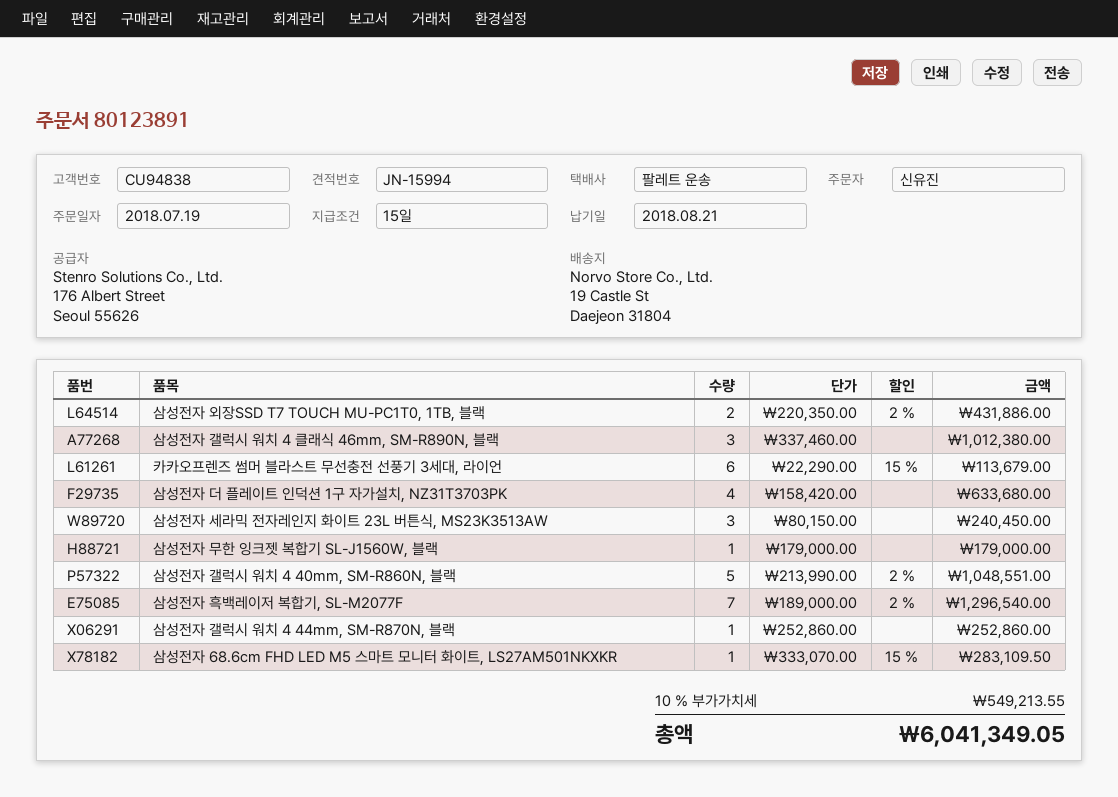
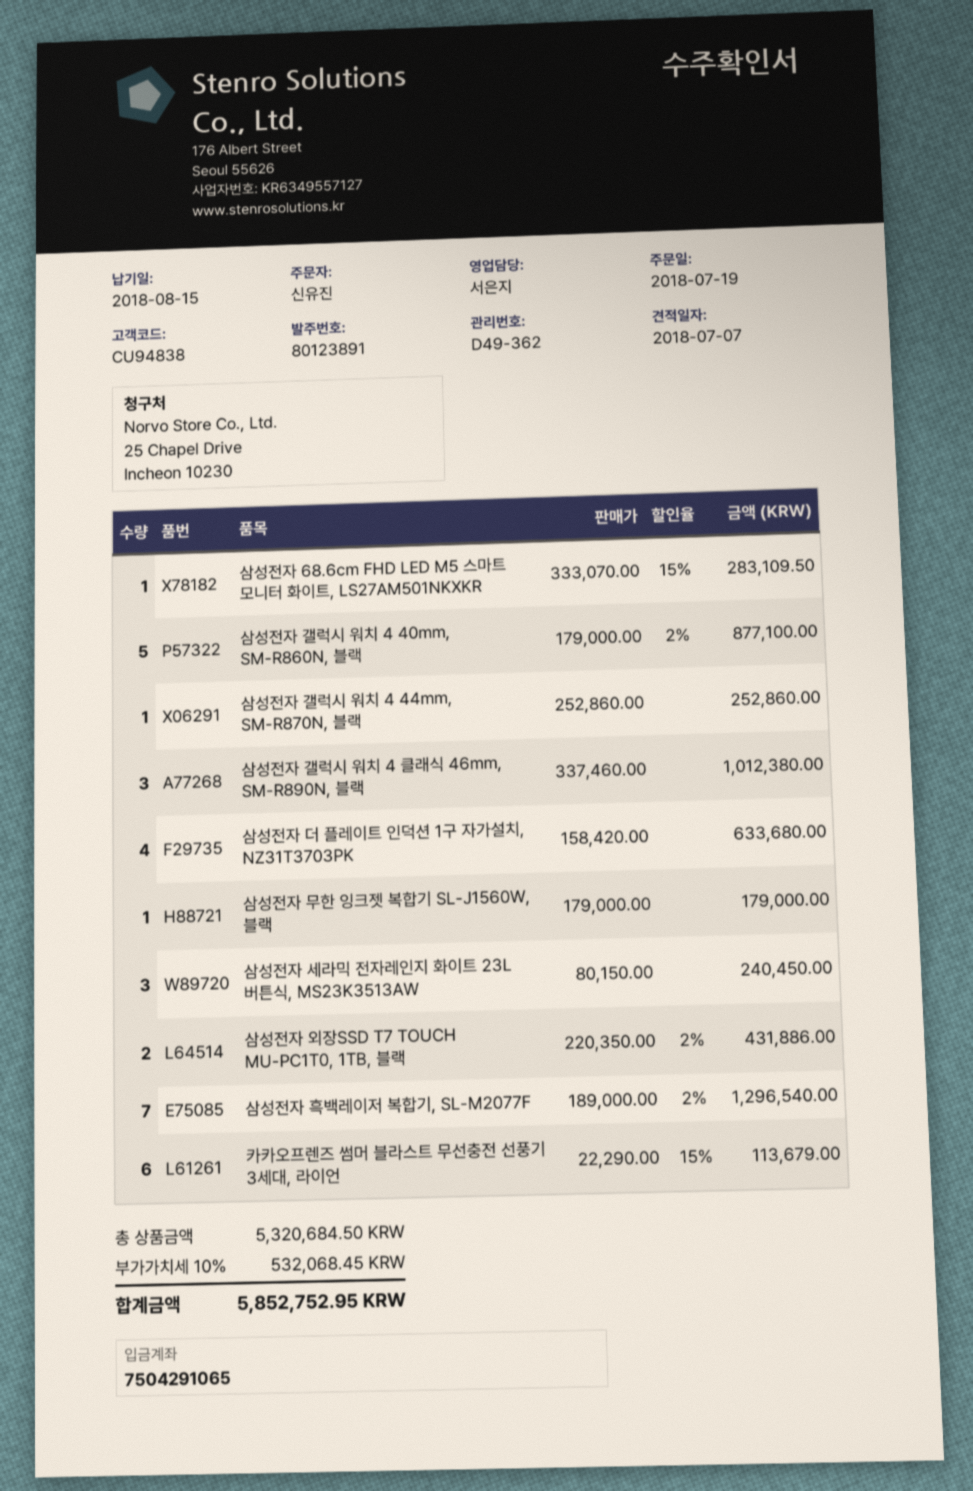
delivery date: 2018-08-21 -> 2018-08-15
삼성전자 갤럭시 워치 4 40mm, SM-R860N, 블랙: 5 x 213990.00 - 2% = 1048551.00 -> 5 x 179000.00 - 2% = 877100.00
tax: 10% = 549213.55 -> 10% = 532068.45
total: 6041349.05 -> 5852752.95

